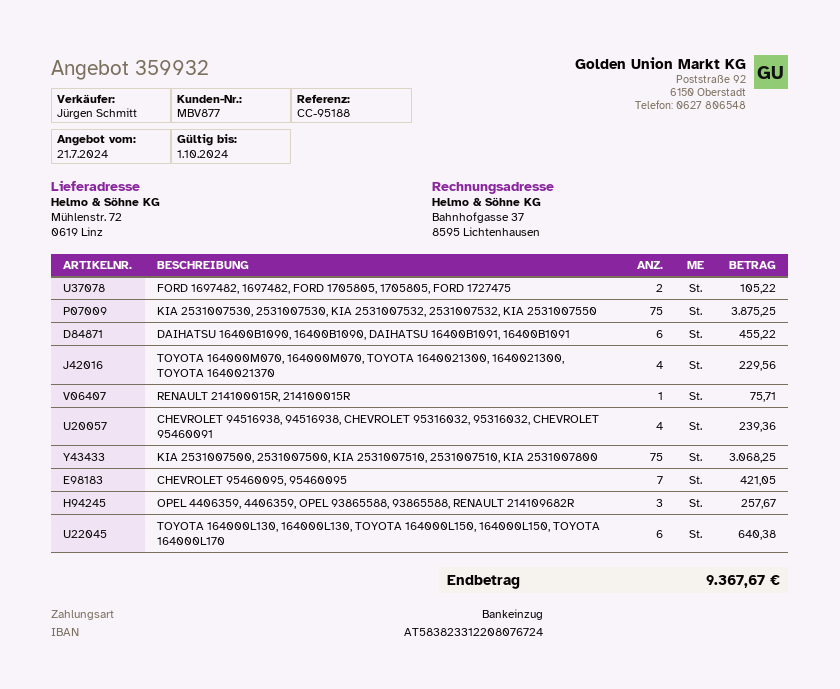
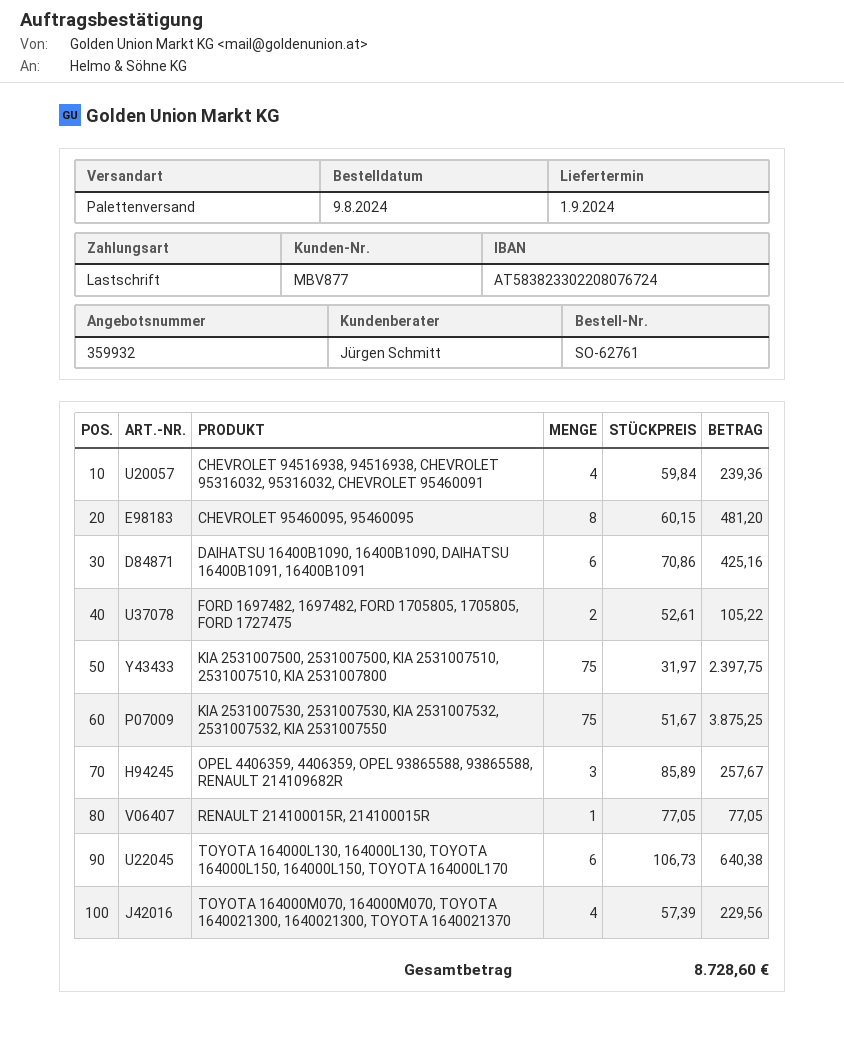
bank account: AT583823312208076724 -> AT583823302208076724
DAIHATSU 16400B1090, 16400B1090, DAIHATSU 16400B1091, 16400B1091: 6 for 455.22 -> 6 for 425.16
RENAULT 214100015R, 214100015R: 1 for 75.71 -> 1 for 77.05
KIA 2531007500, 2531007500, KIA 2531007510, 2531007510, KIA 2531007800: 75 for 3068.25 -> 75 for 2397.75
CHEVROLET 95460095, 95460095: 7 for 421.05 -> 8 for 481.20
total: 9367.67 -> 8728.60

